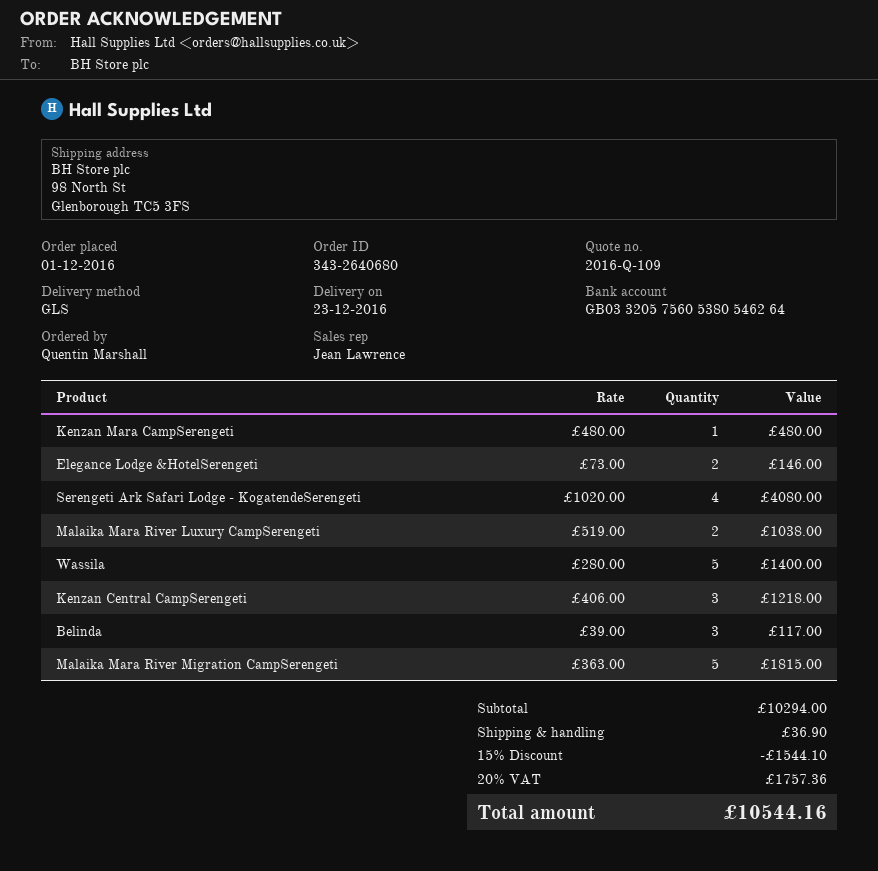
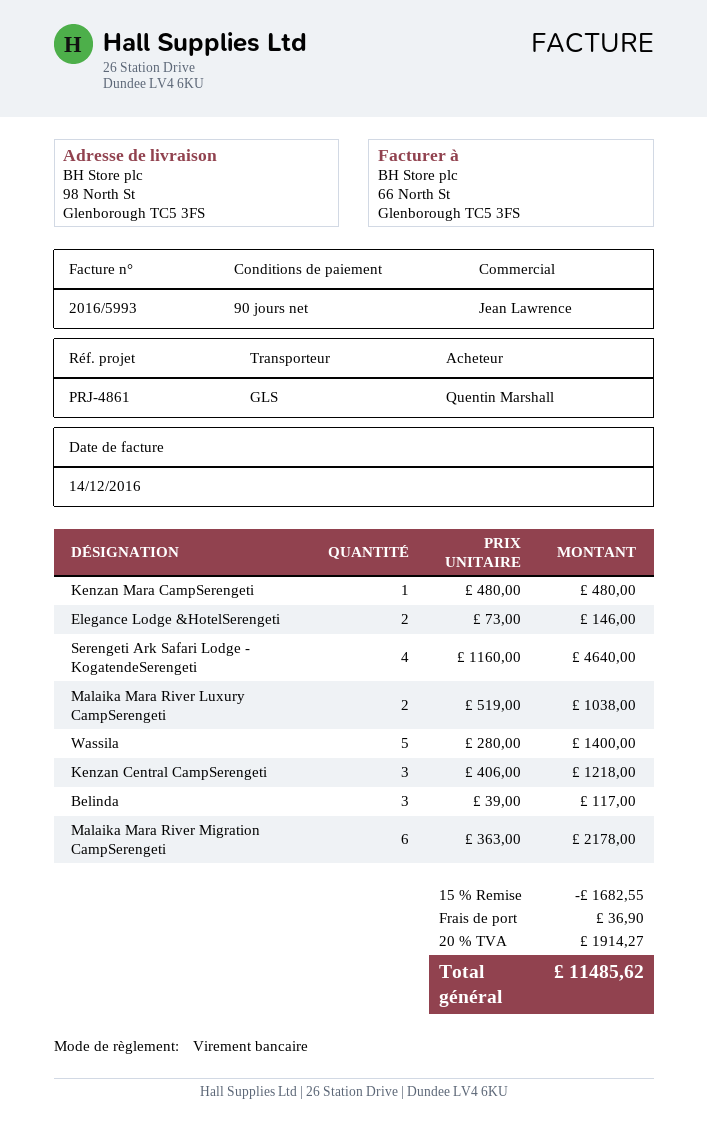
Serengeti Ark Safari Lodge - KogatendeSerengeti: 4 x 1020.00 = 4080.00 -> 4 x 1160.00 = 4640.00
Malaika Mara River Migration CampSerengeti: 5 x 363.00 = 1815.00 -> 6 x 363.00 = 2178.00
discount: 15% = 1544.10 -> 15% = 1682.55
tax: 20% = 1757.36 -> 20% = 1914.27
total: 10544.16 -> 11485.62

